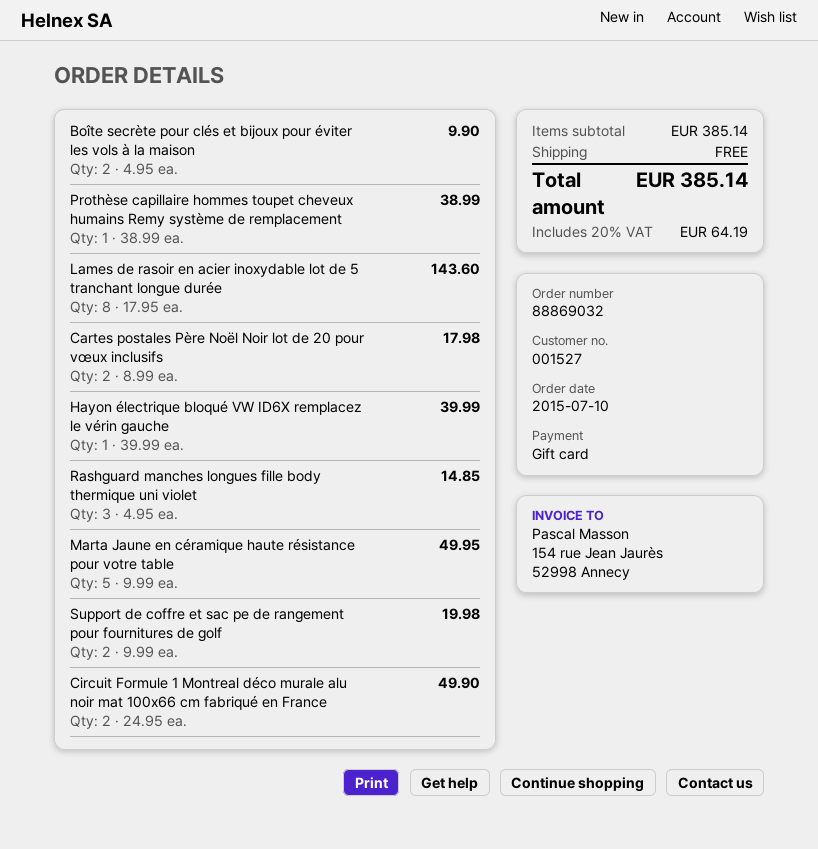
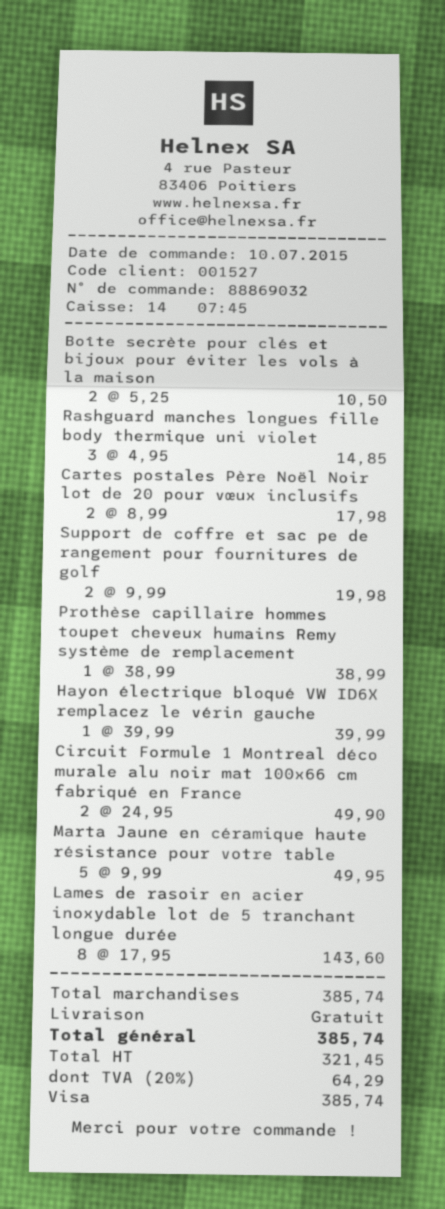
payment method: gift card -> Visa
Boîte secrète pour clés et bijoux pour éviter les vols à la maison: 2 x 4.95 = 9.90 -> 2 x 5.25 = 10.50
subtotal: 385.14 -> 385.74
tax: 20% = 64.19 -> 20% = 64.29
total: 385.14 -> 385.74

